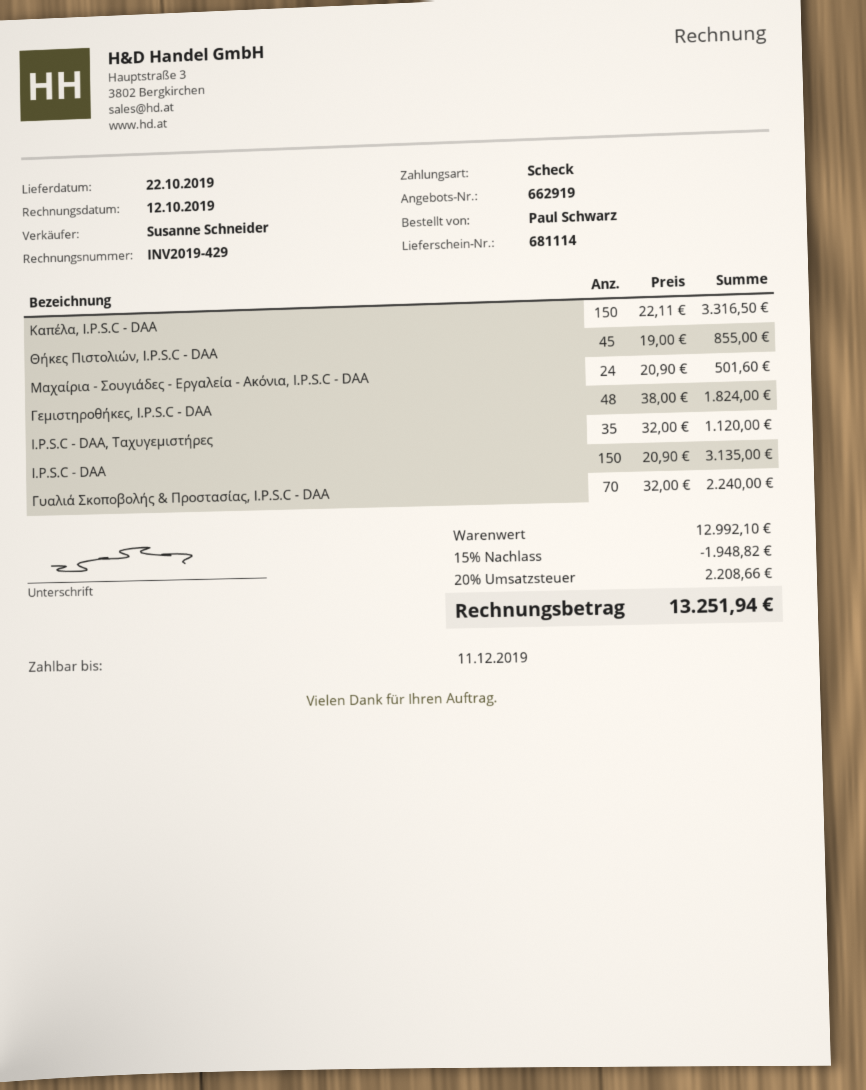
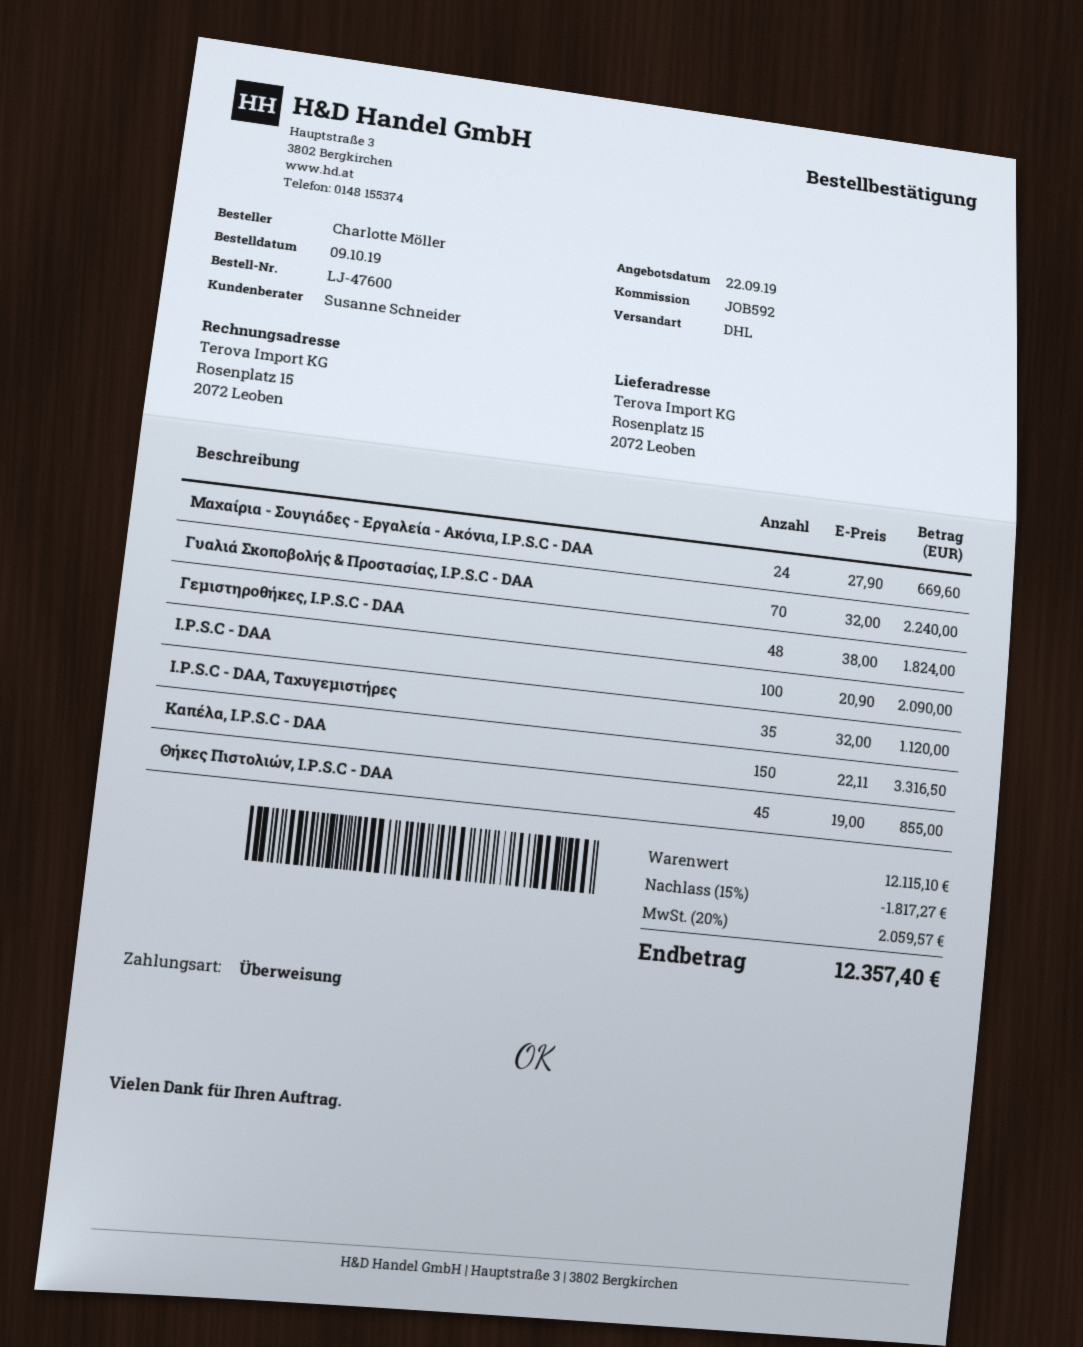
ordered by: Paul Schwarz -> Charlotte Möller
payment method: cheque -> bank transfer
Μαχαίρια - Σουγιάδες - Εργαλεία - Ακόνια, I.P.S.C - DAA: 24 x 20.90 = 501.60 -> 24 x 27.90 = 669.60
I.P.S.C - DAA: 150 x 20.90 = 3135.00 -> 100 x 20.90 = 2090.00
subtotal: 12992.10 -> 12115.10
discount: 15% = 1948.82 -> 15% = 1817.27
tax: 20% = 2208.66 -> 20% = 2059.57
total: 13251.94 -> 12357.40

